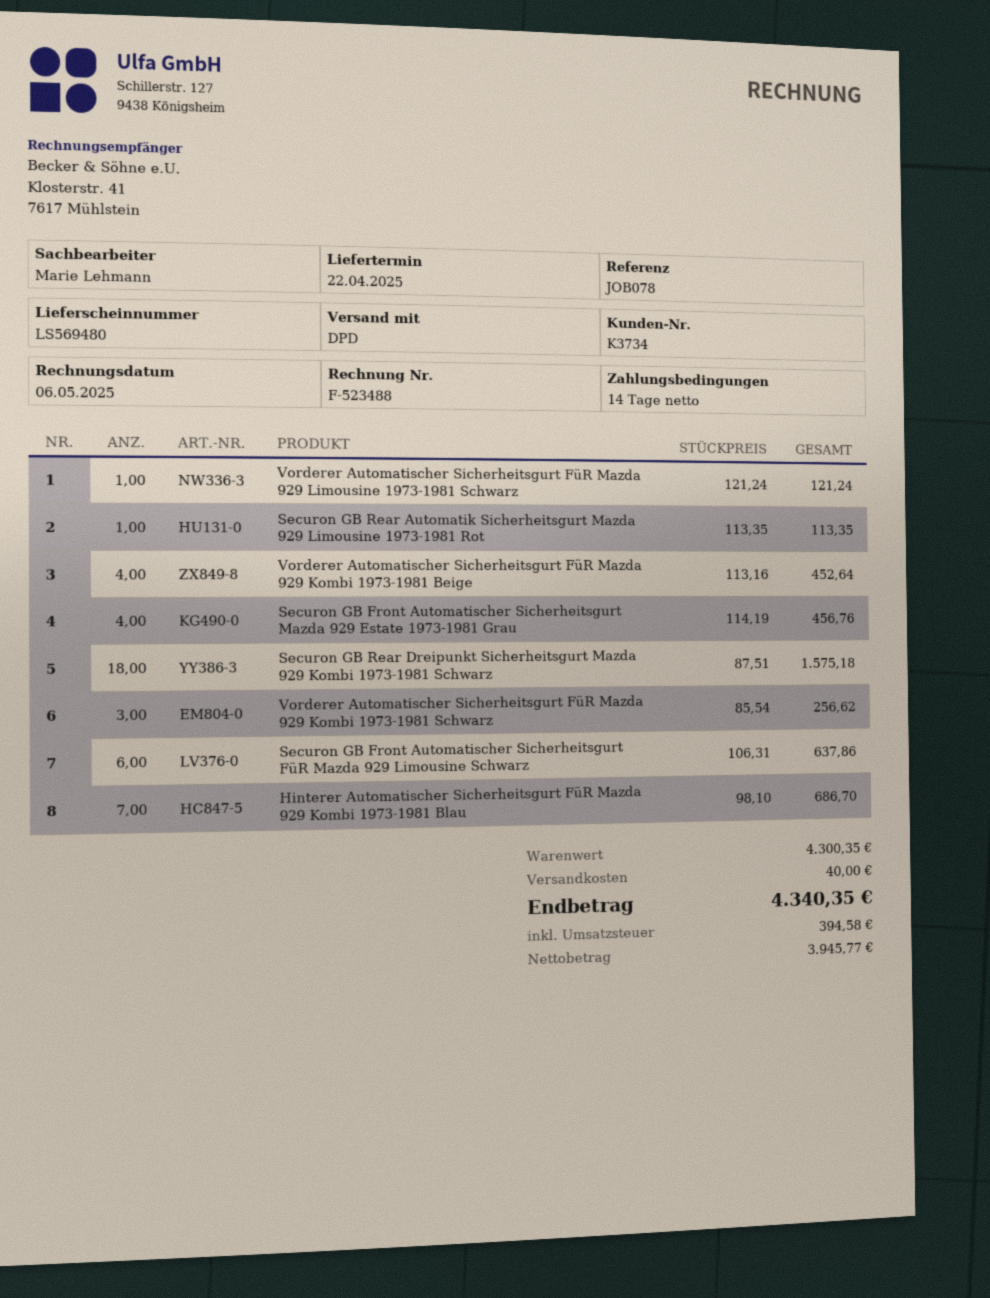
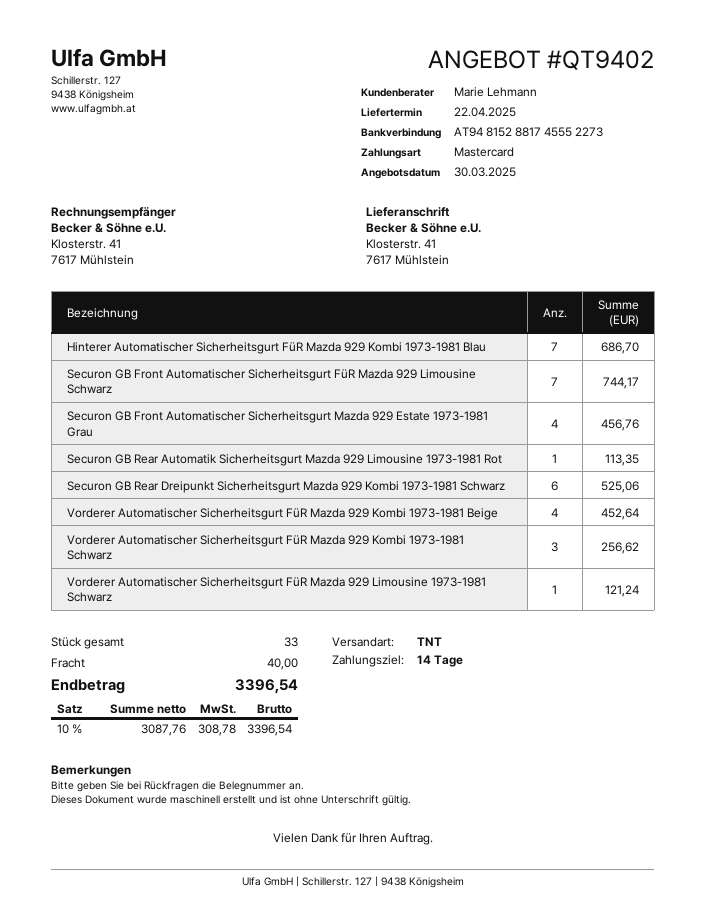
shipping method: DPD -> TNT
Securon GB Rear Dreipunkt Sicherheitsgurt Mazda 929 Kombi 1973-1981 Schwarz: 18 for 1575.18 -> 6 for 525.06
Securon GB Front Automatischer Sicherheitsgurt FüR Mazda 929 Limousine Schwarz: 6 for 637.86 -> 7 for 744.17
net: 3945.77 -> 3087.76
tax: 394.58 -> 308.78
total: 4340.35 -> 3396.54

